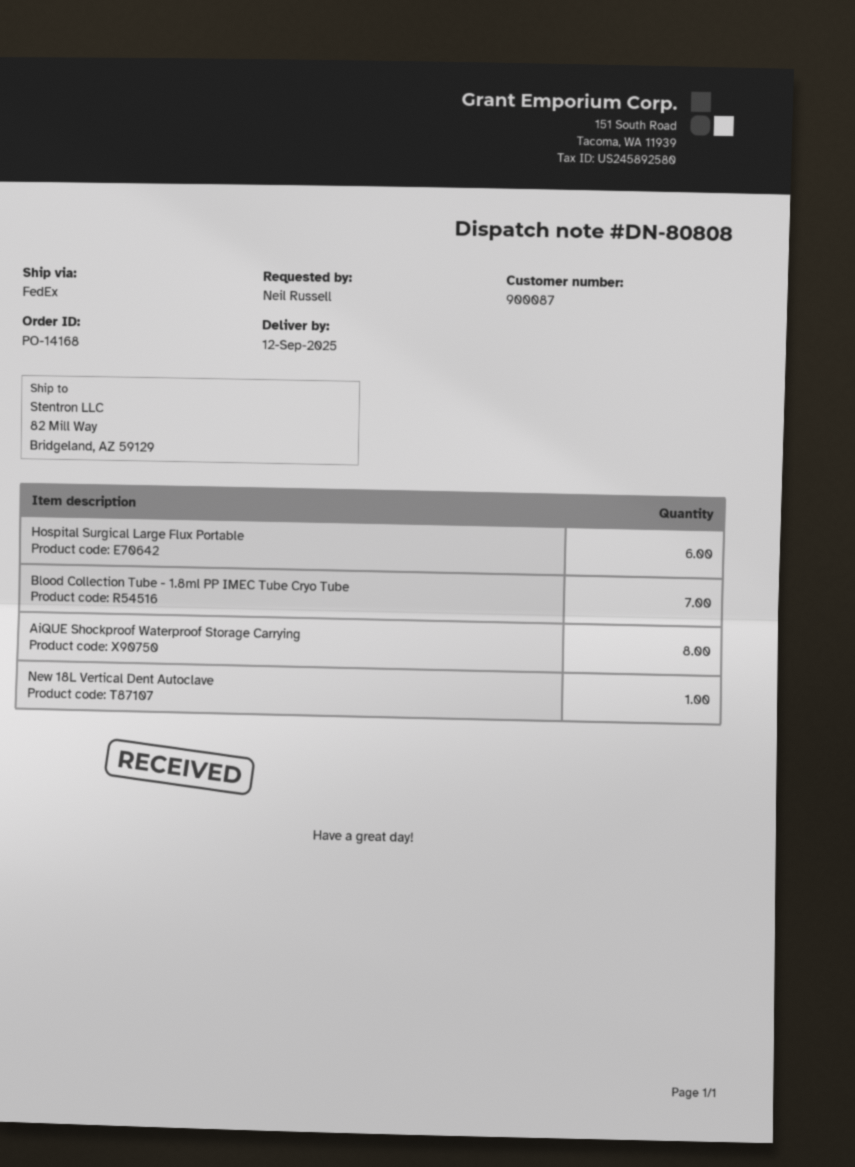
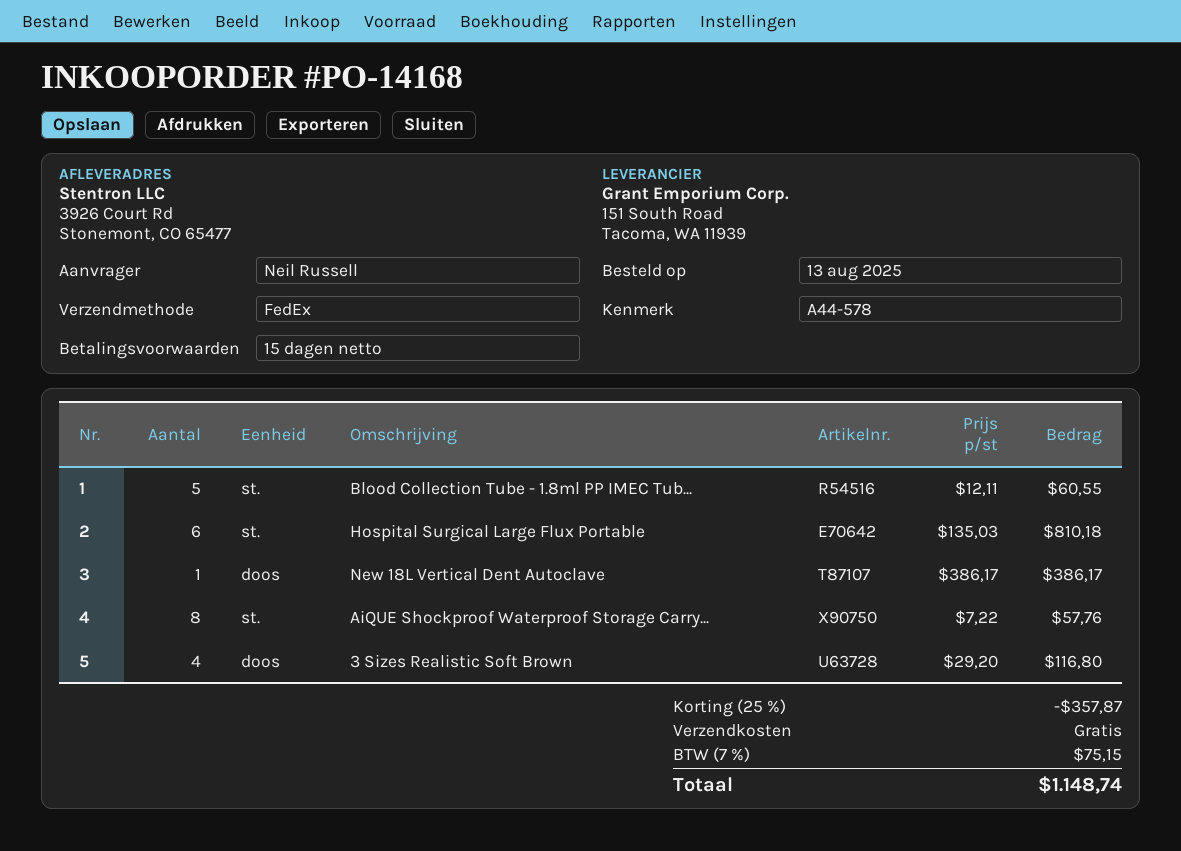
ship to: 82 Mill Way, Bridgeland, AZ 59129 -> 3926 Court Rd, Stonemont, CO 65477
Blood Collection Tube - 1.8ml PP IMEC Tube Cryo Tube: 7 -> 5
3 Sizes Realistic Soft Brown: none -> 4

